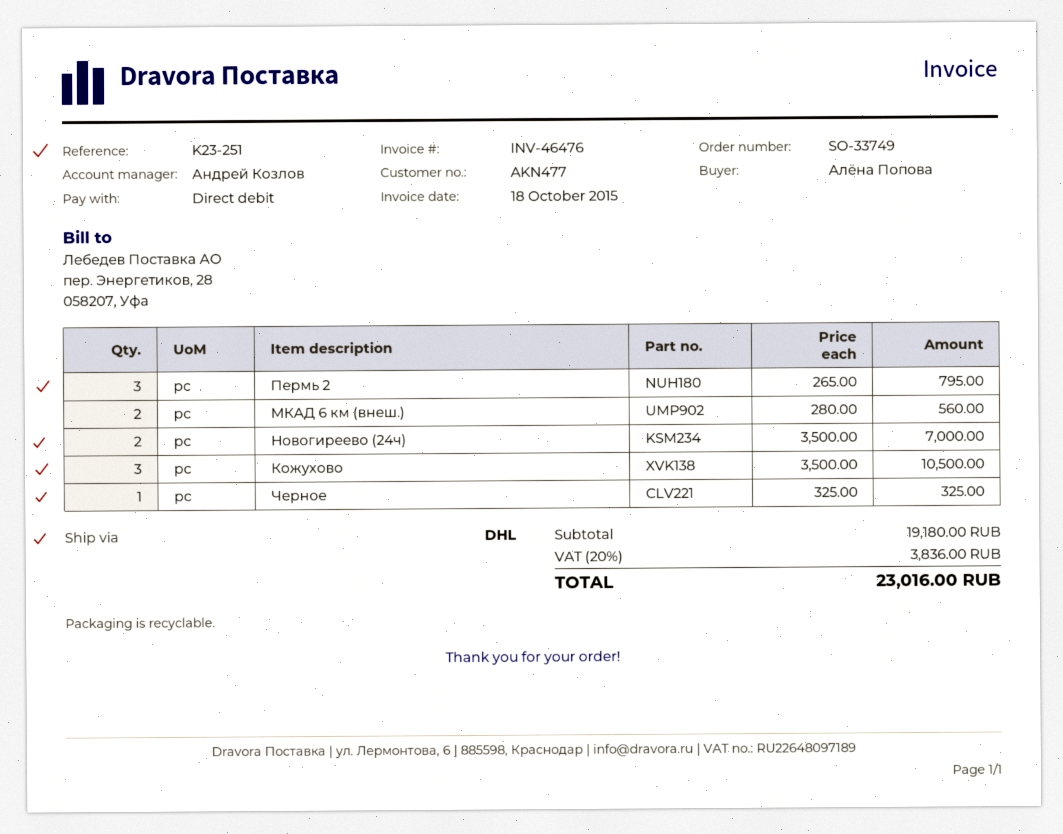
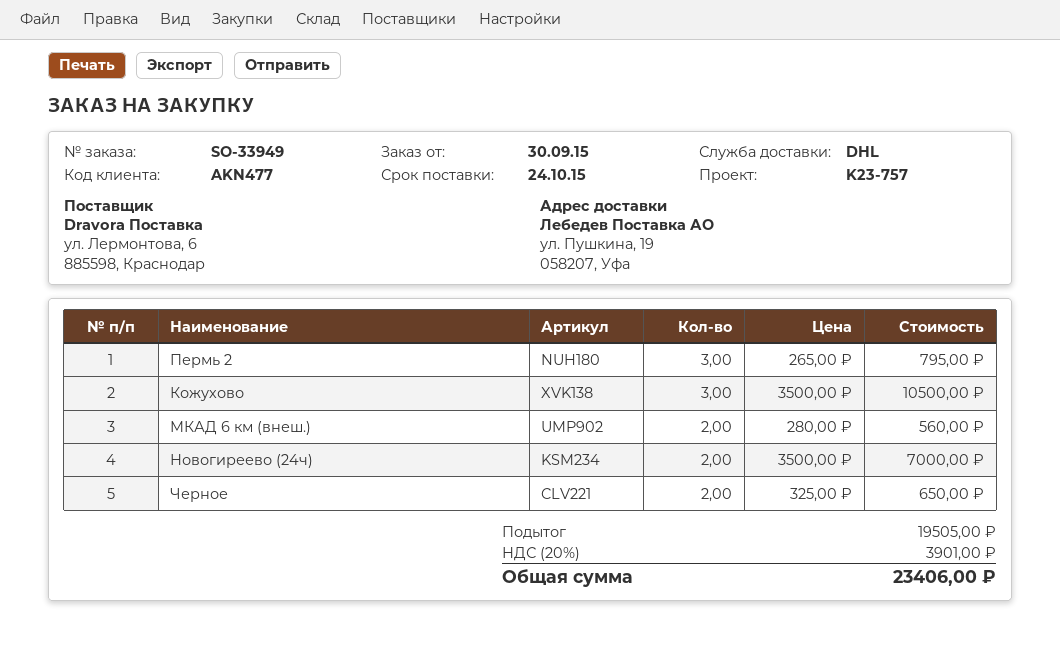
order number: SO-33749 -> SO-33949
reference: K23-251 -> K23-757
Черное: 1 x 325.00 = 325.00 -> 2 x 325.00 = 650.00
subtotal: 19180.00 -> 19505.00
tax: 20% = 3836.00 -> 20% = 3901.00
total: 23016.00 -> 23406.00

